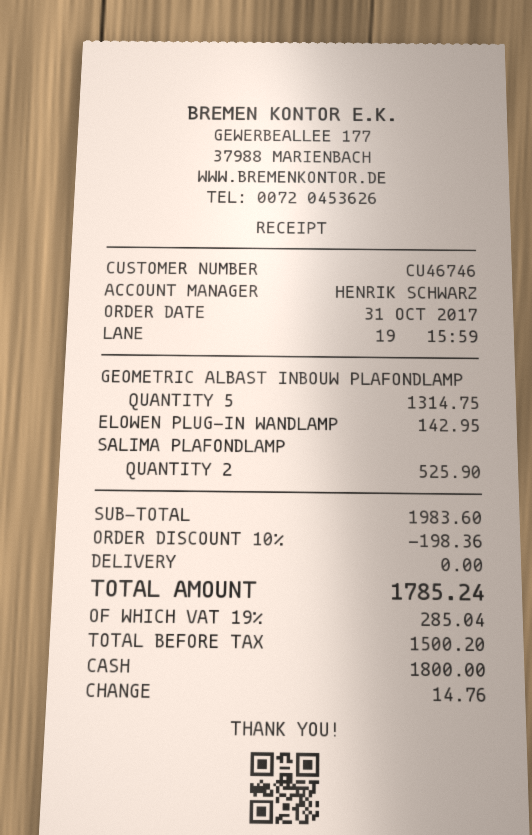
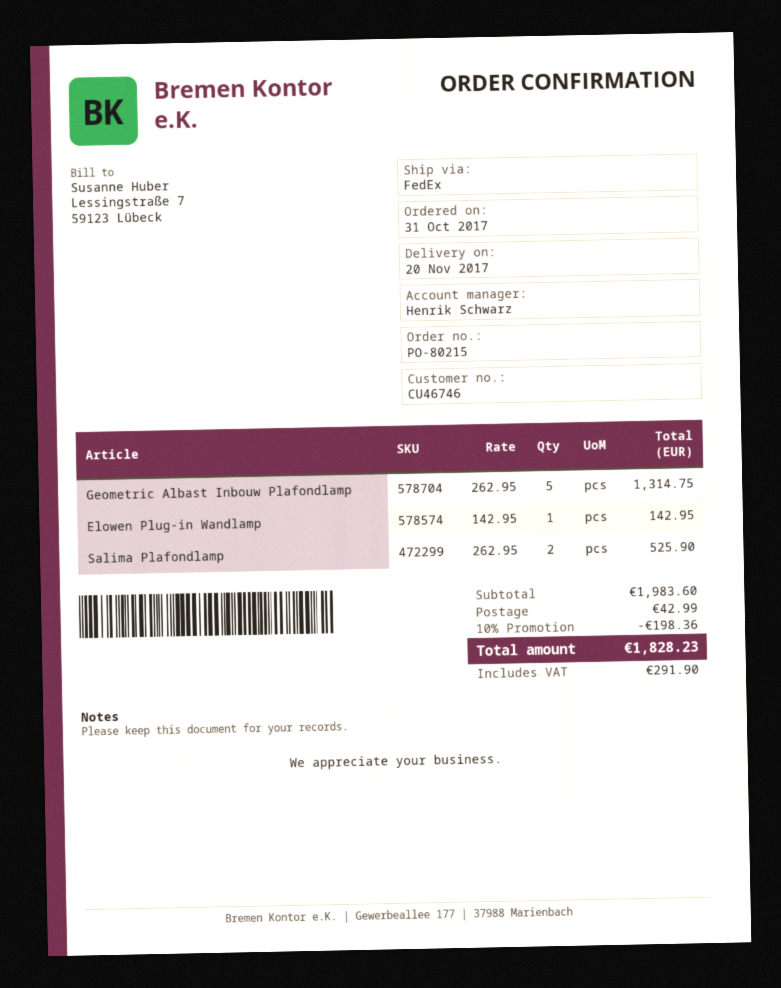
shipping: 0.00 -> 42.99
tax: 285.04 -> 291.90
total: 1785.24 -> 1828.23

